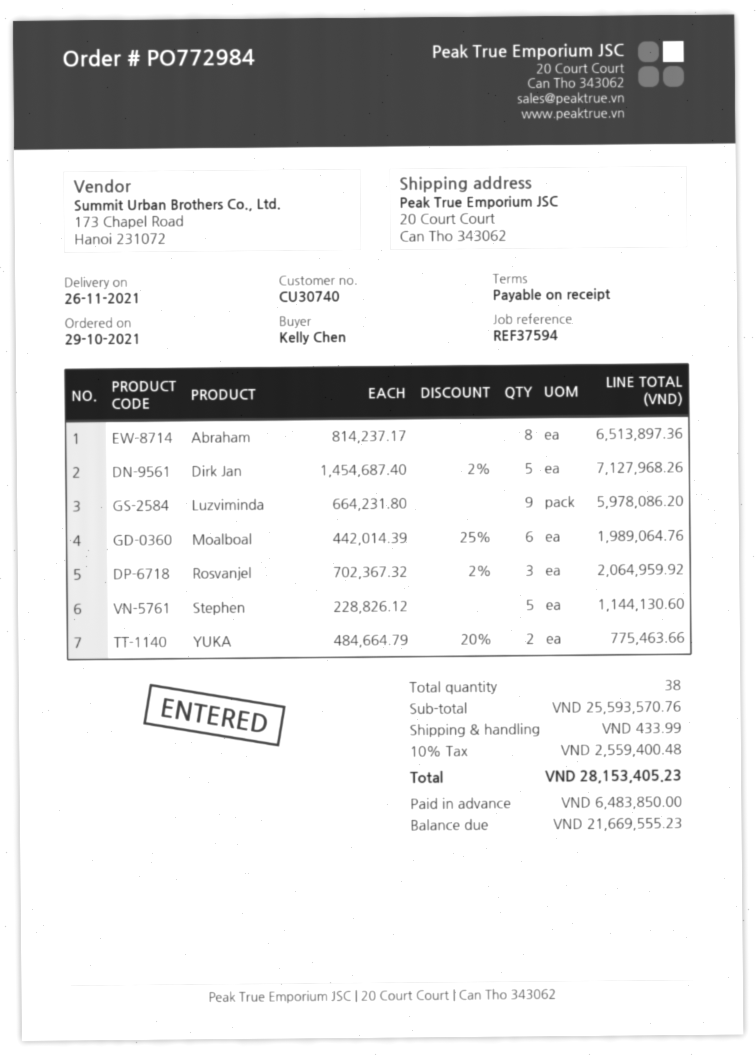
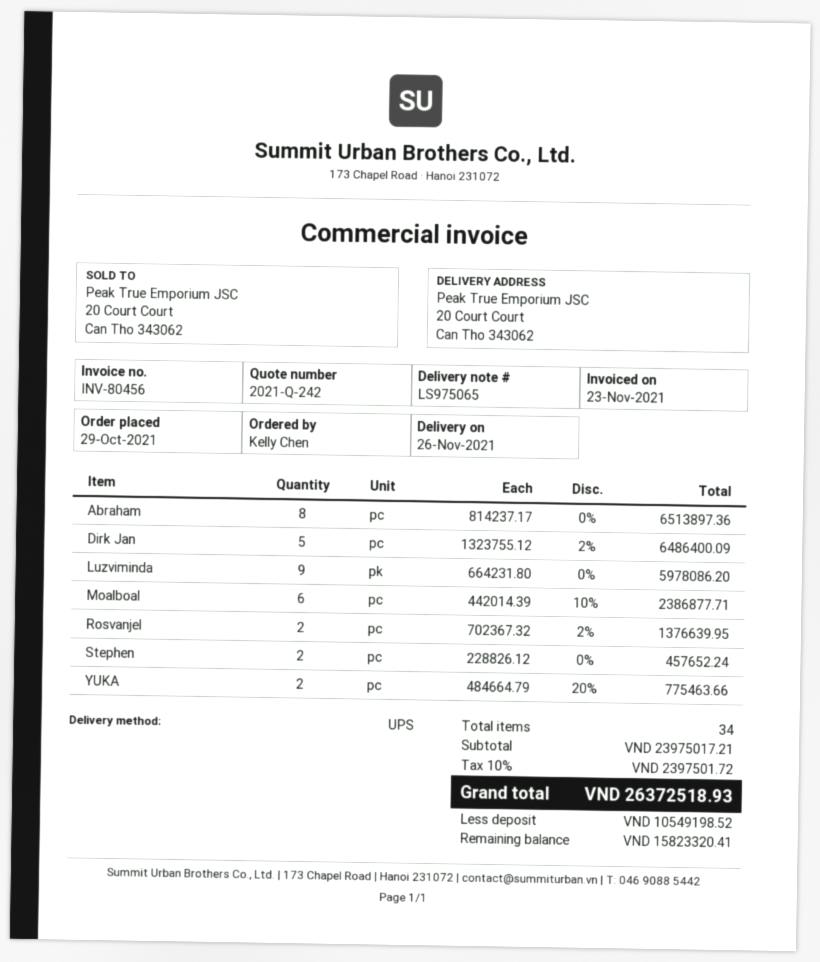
Dirk Jan: 5 x 1454687.40 - 2% = 7127968.26 -> 5 x 1323755.12 - 2% = 6486400.09
Moalboal: 6 x 442014.39 - 25% = 1989064.76 -> 6 x 442014.39 - 10% = 2386877.71
Rosvanjel: 3 x 702367.32 - 2% = 2064959.92 -> 2 x 702367.32 - 2% = 1376639.95
Stephen: 5 x 228826.12 = 1144130.60 -> 2 x 228826.12 = 457652.24
total quantity: 38 -> 34
subtotal: 25593570.76 -> 23975017.21
shipping: 433.99 -> none
tax: 10% = 2559400.48 -> 10% = 2397501.72
total: 28153405.23 -> 26372518.93
deposit: 6483850.00 -> 10549198.52
balance: 21669555.23 -> 15823320.41

